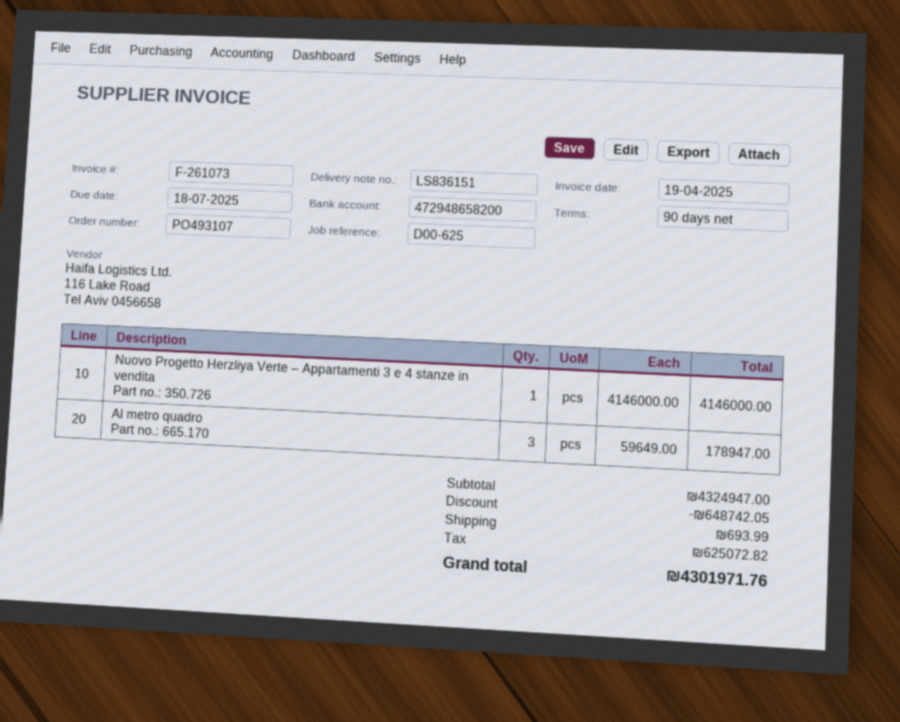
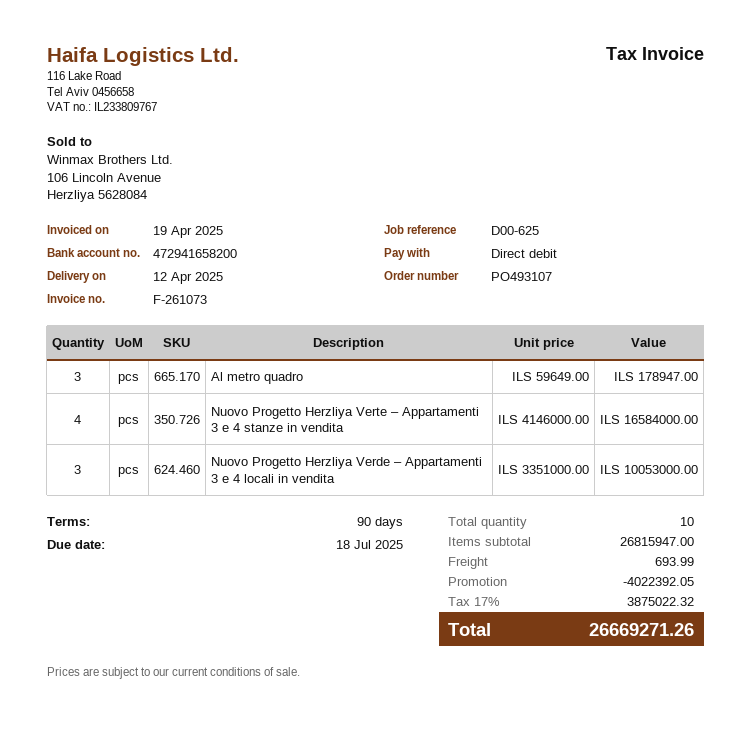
bank account: 472948658200 -> 472941658200
Nuovo Progetto Herzliya Verte – Appartamenti 3 e 4 stanze in vendita: 1 x 4146000.00 = 4146000.00 -> 4 x 4146000.00 = 16584000.00
Nuovo Progetto Herzliya Verde – Appartamenti 3 e 4 locali in vendita: none -> 3 x 3351000.00 = 10053000.00
subtotal: 4324947.00 -> 26815947.00
discount: 648742.05 -> 4022392.05
tax: 625072.82 -> 3875022.32
total: 4301971.76 -> 26669271.26

